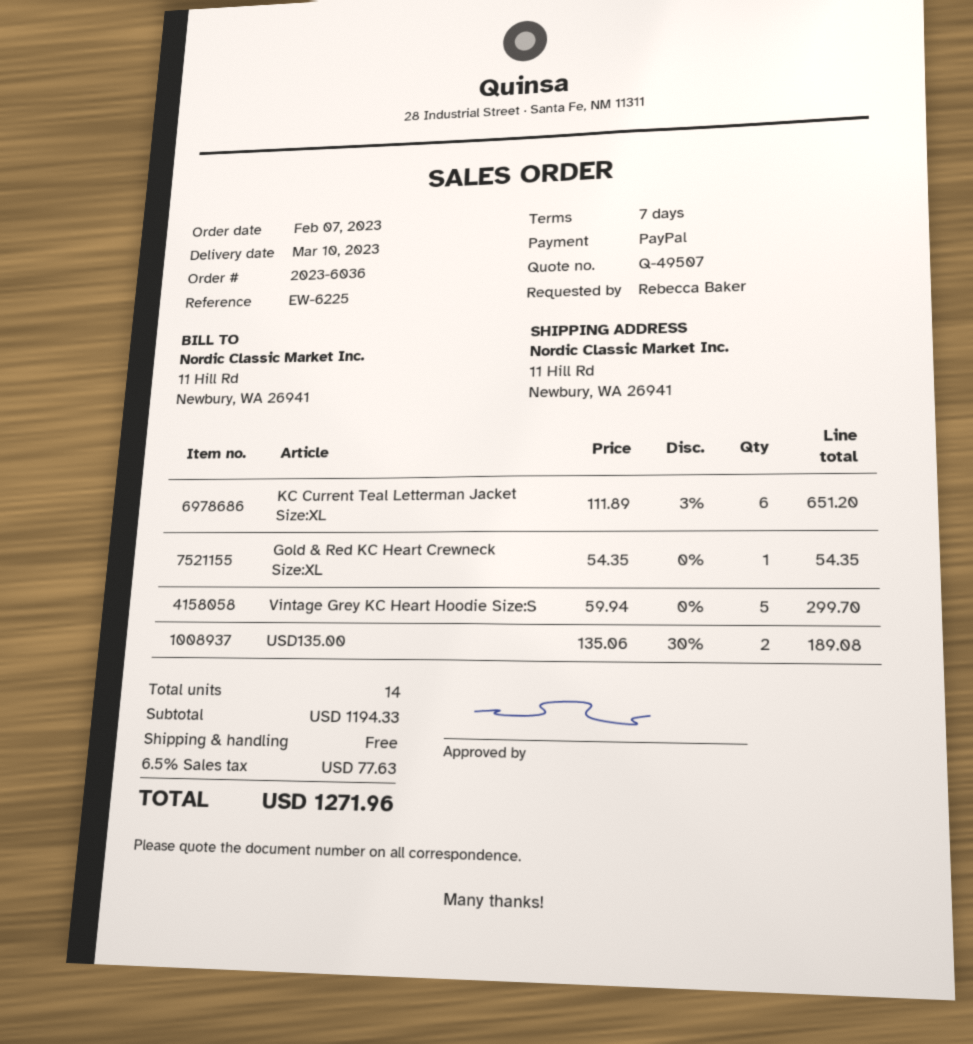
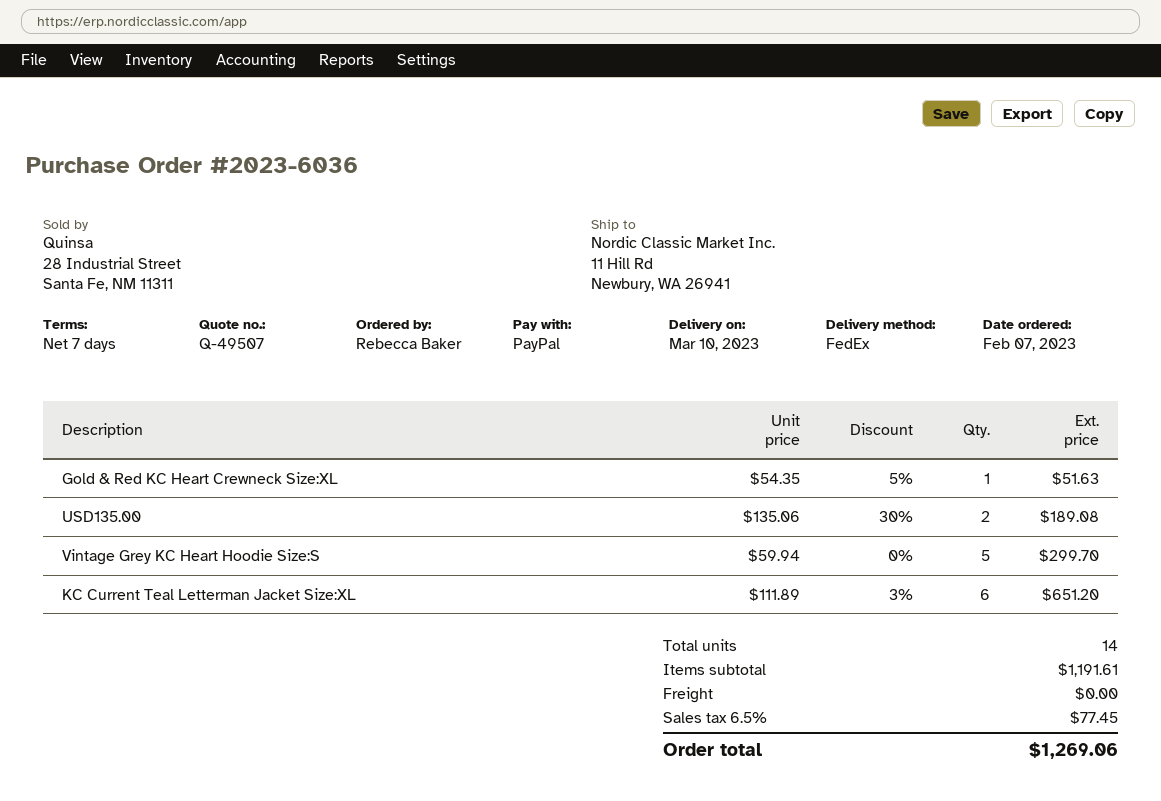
Gold & Red KC Heart Crewneck Size:XL: 1 x 54.35 = 54.35 -> 1 x 54.35 - 5% = 51.63
subtotal: 1194.33 -> 1191.61
tax: 6.5% = 77.63 -> 6.5% = 77.45
total: 1271.96 -> 1269.06

